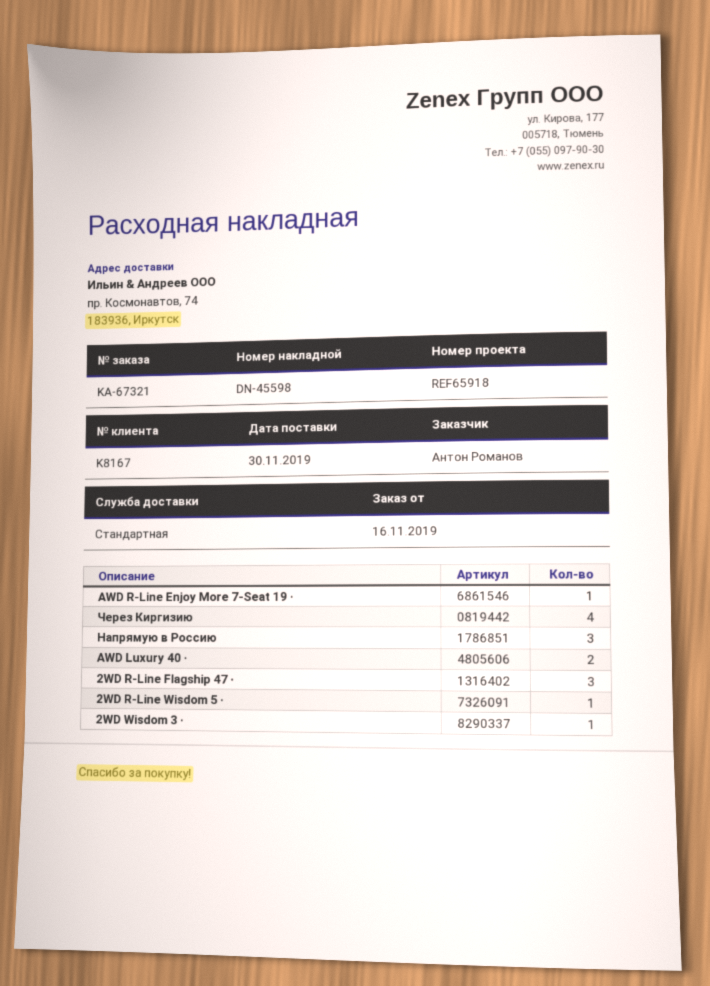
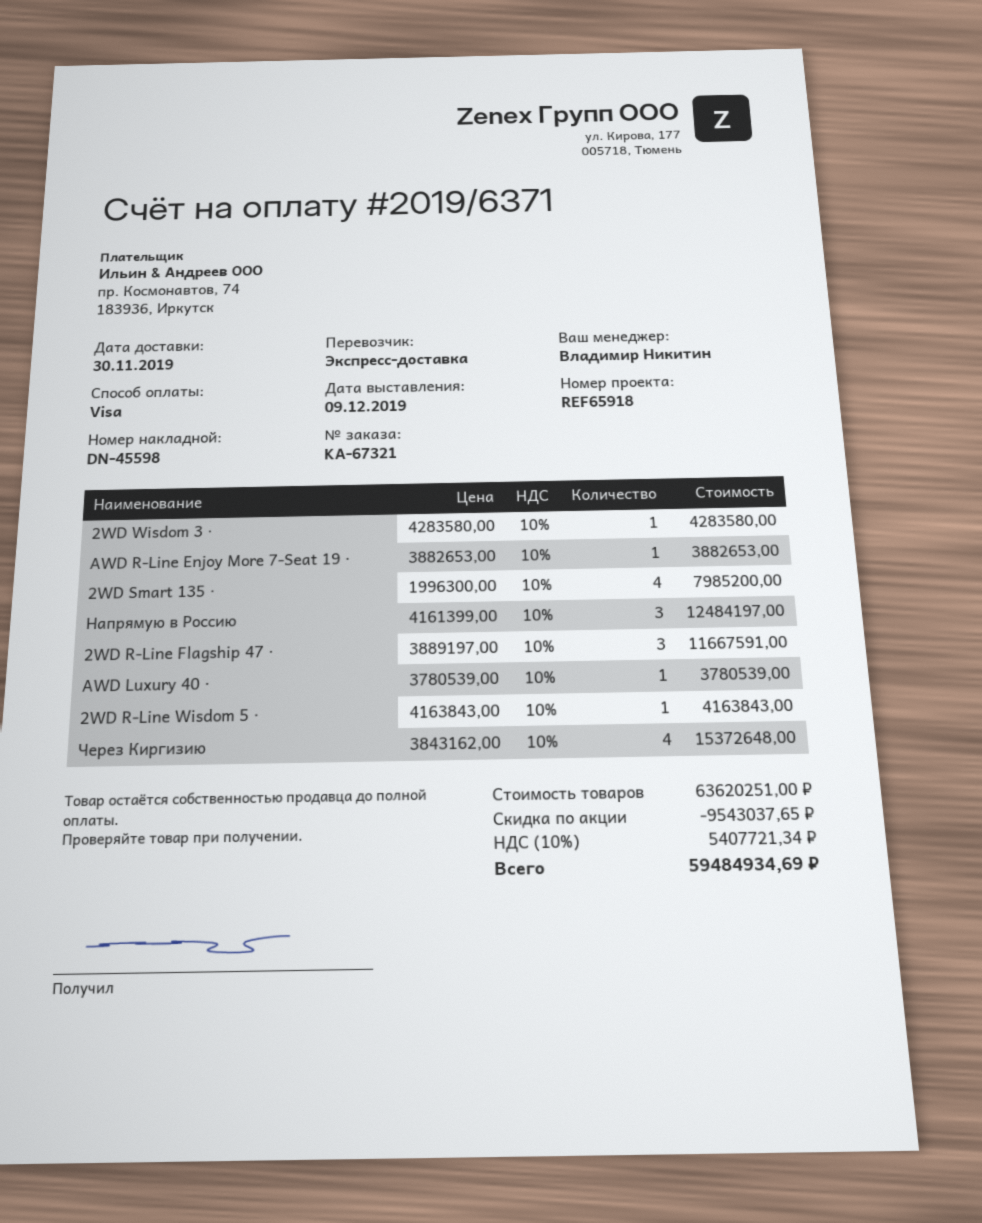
shipping method: standard -> express
AWD Luxury 40 ·: 2 -> 1
2WD Smart 135 ·: none -> 4

